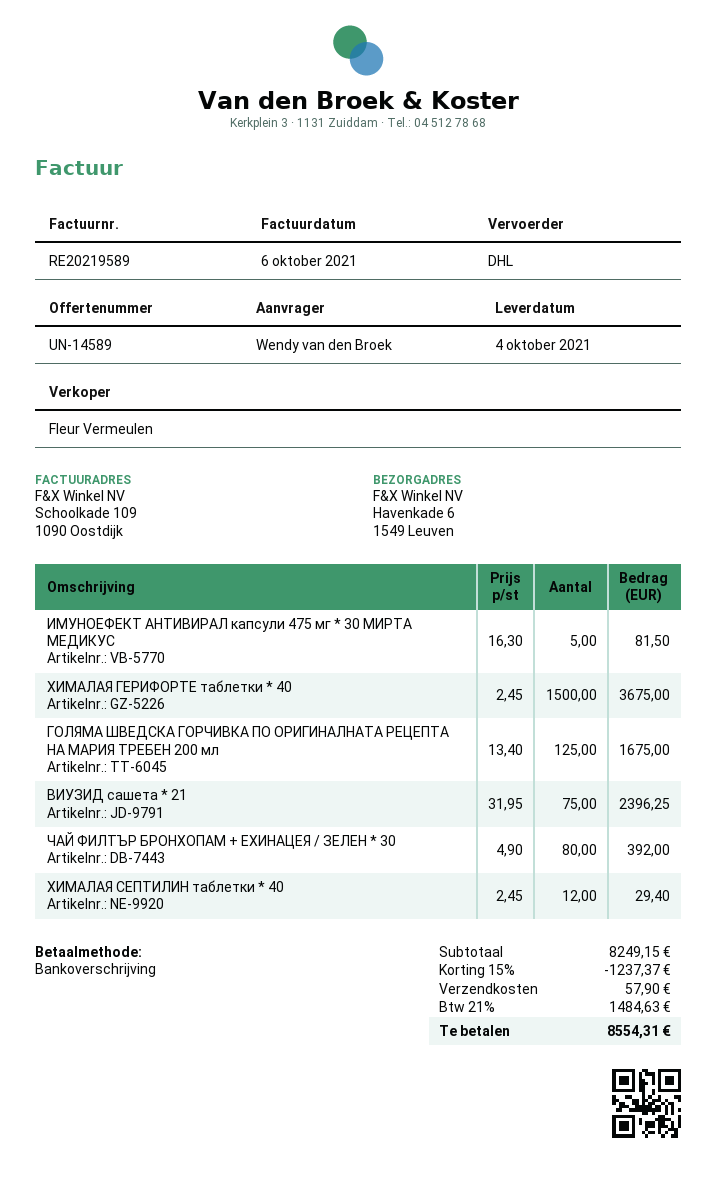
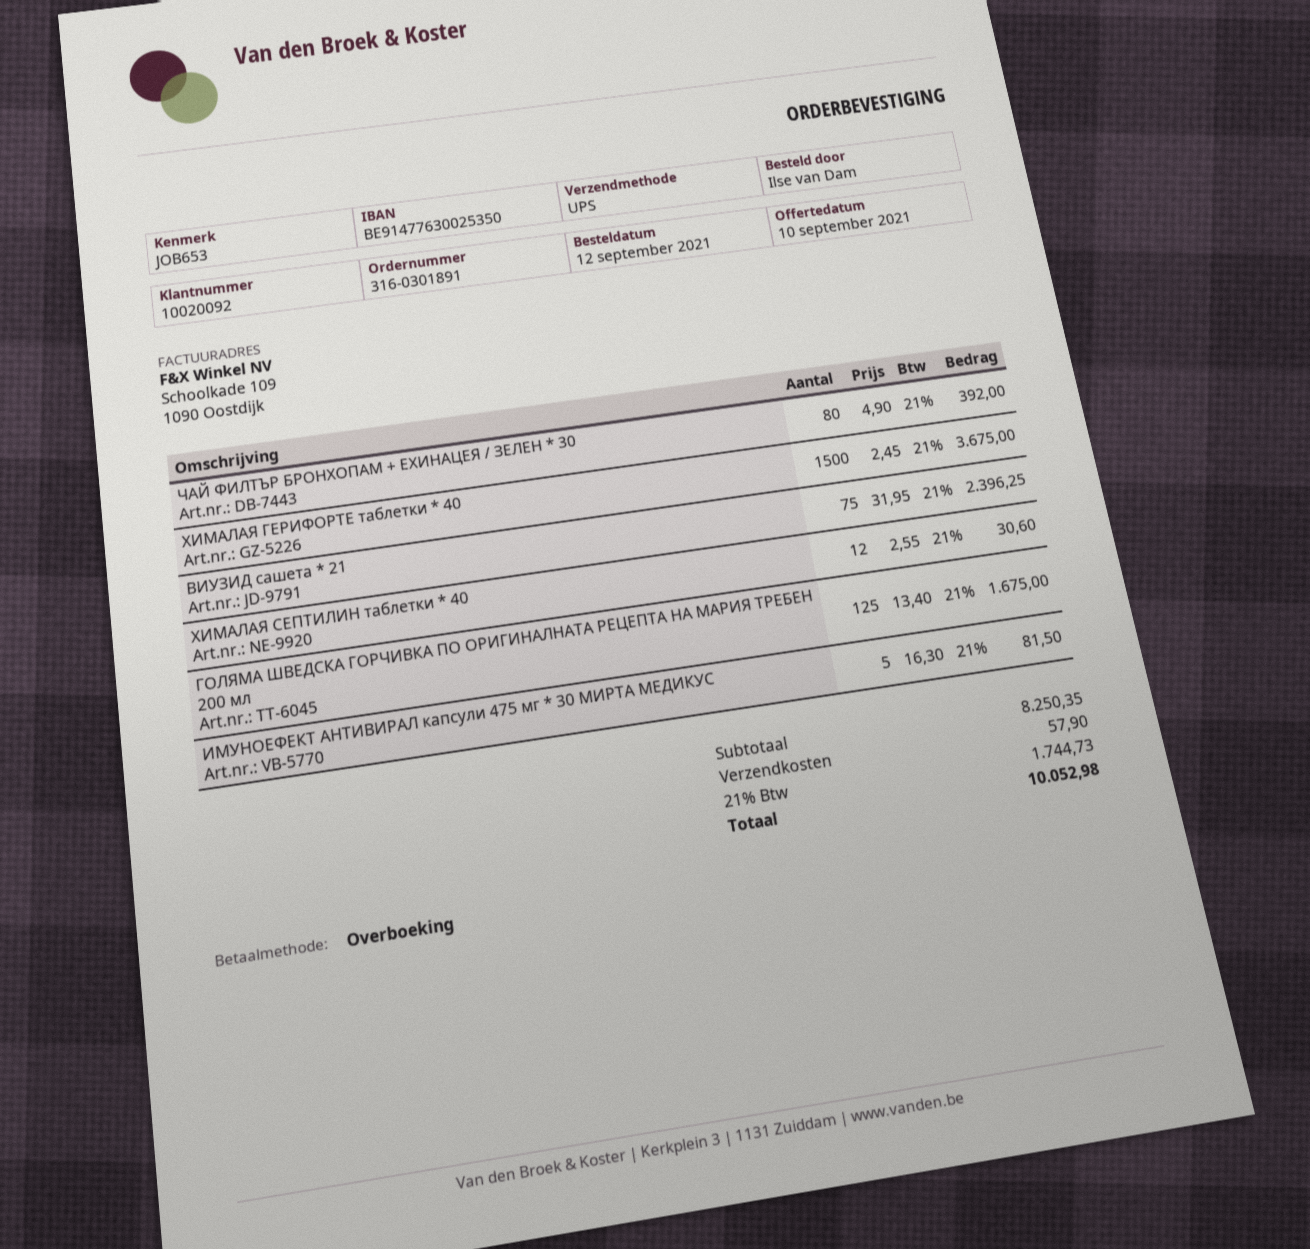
ordered by: Wendy van den Broek -> Ilse van Dam
shipping method: DHL -> UPS
ХИМАЛАЯ СЕПТИЛИН таблетки * 40: 12 x 2.45 = 29.40 -> 12 x 2.55 = 30.60
subtotal: 8249.15 -> 8250.35
discount: 15% = 1237.37 -> none
tax: 21% = 1484.63 -> 21% = 1744.73
total: 8554.31 -> 10052.98

